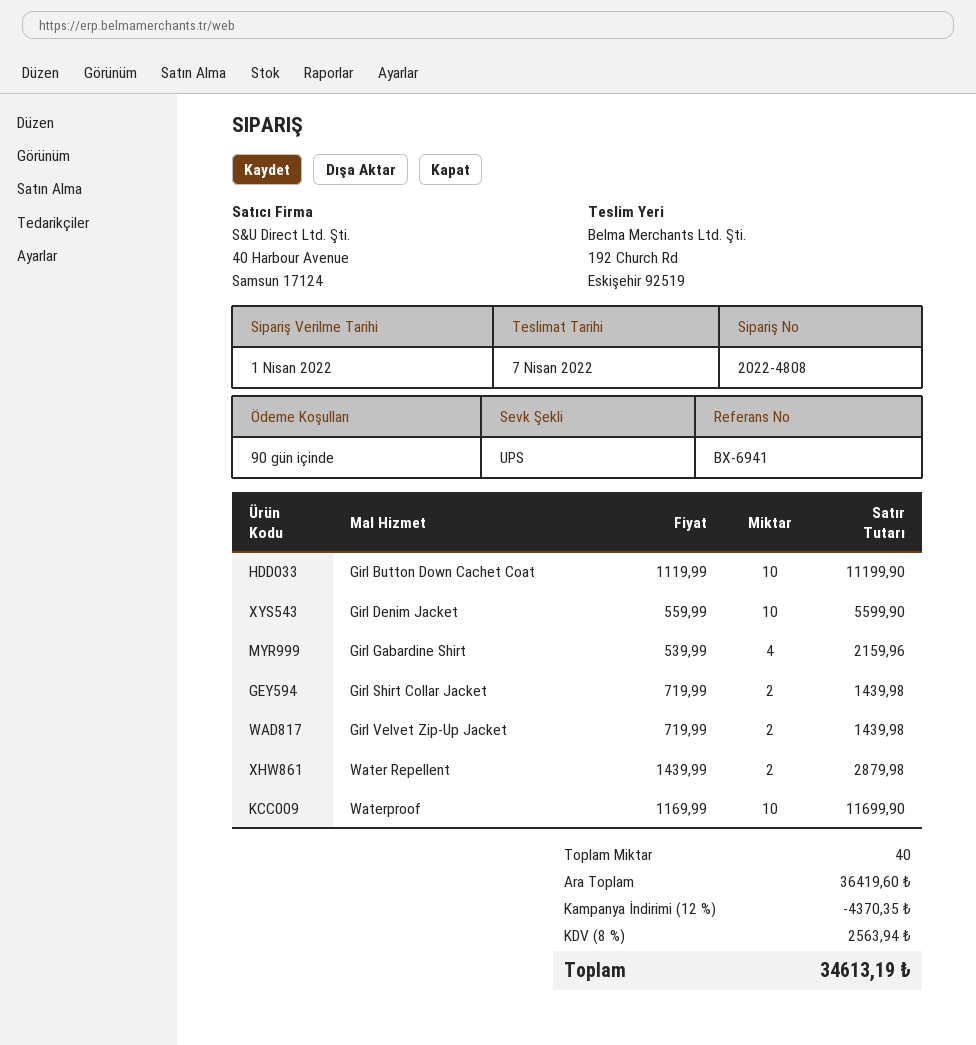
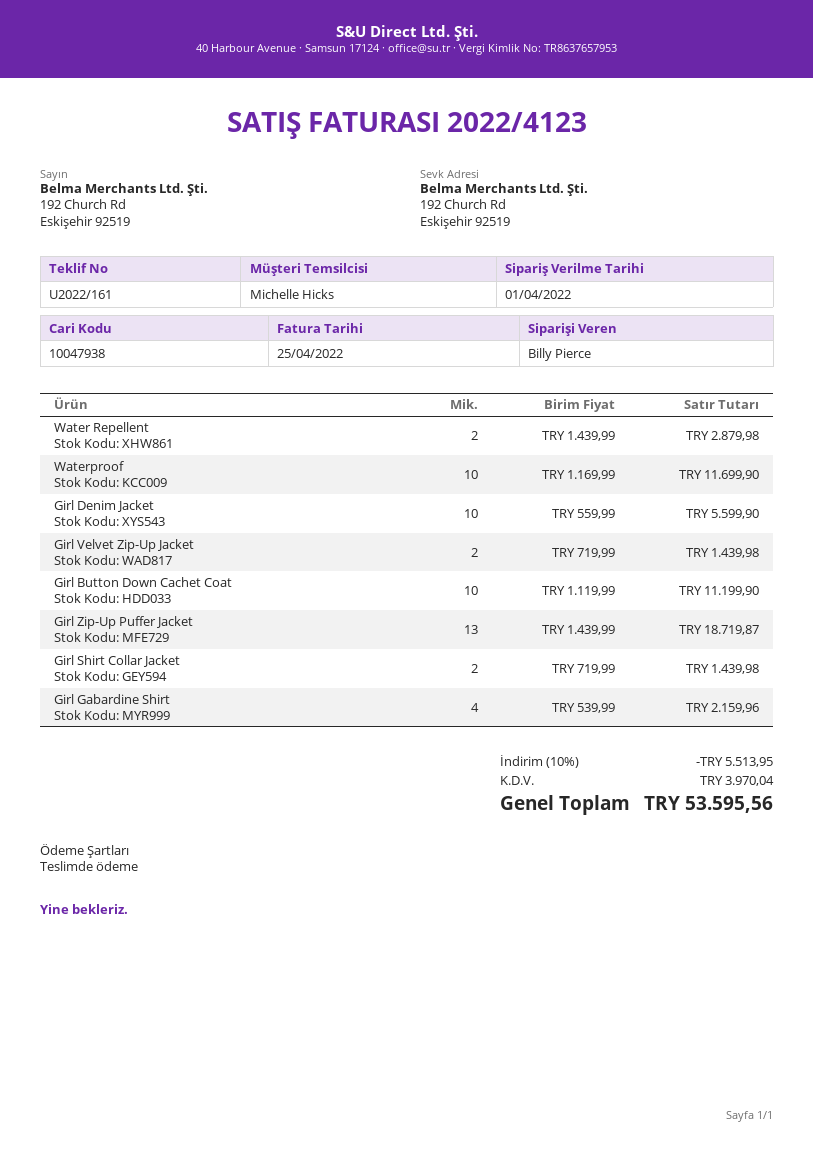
payment terms: 90 days -> on receipt
Girl Zip-Up Puffer Jacket: none -> 13 x 1439.99 = 18719.87
discount: 12% = 4370.35 -> 10% = 5513.95
tax: 2563.94 -> 3970.04
total: 34613.19 -> 53595.56

